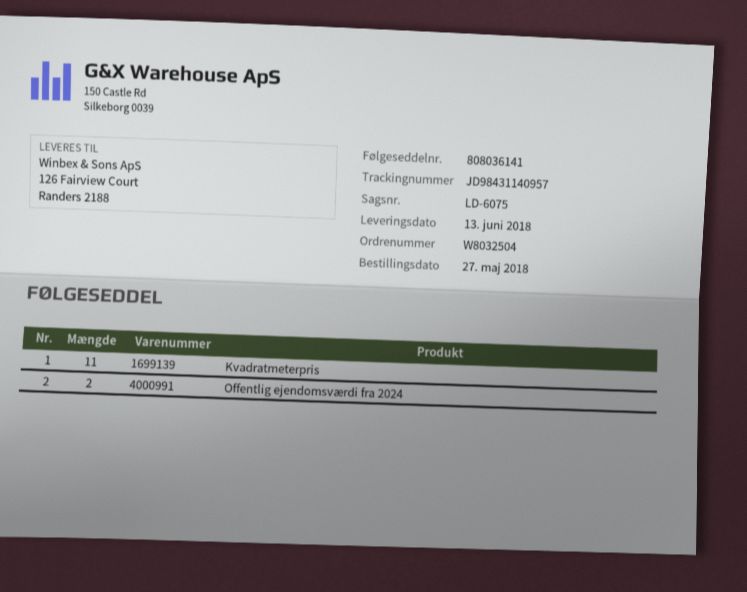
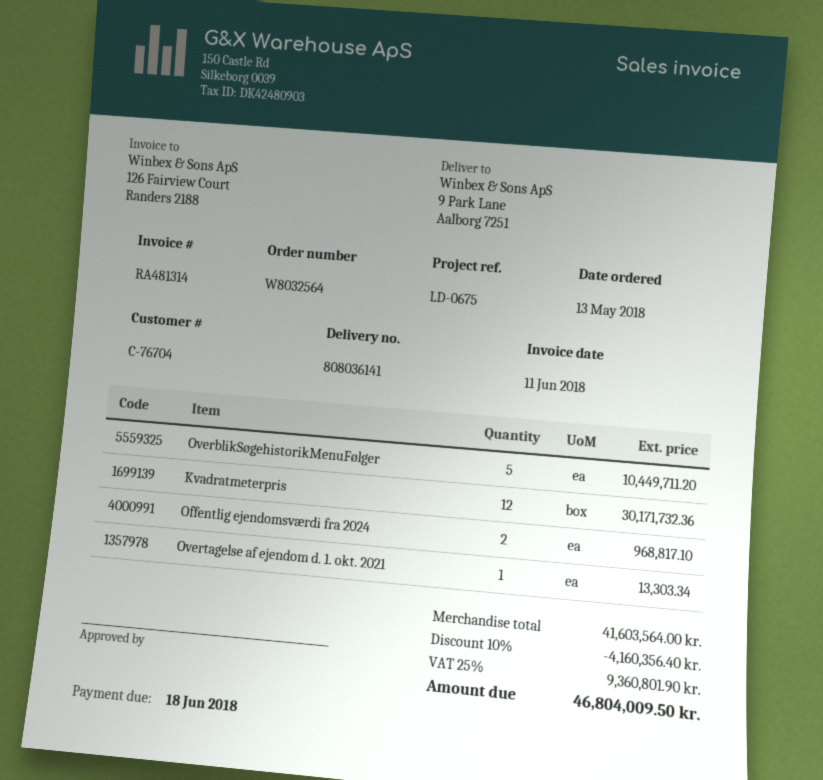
order number: W8032504 -> W8032564
order date: 2018-05-27 -> 2018-05-13
reference: LD-6075 -> LD-0675
ship to: 126 Fairview Court, Randers 2188 -> 9 Park Lane, Aalborg 7251
Kvadratmeterpris: 11 -> 12
OverblikSøgehistorikMenuFølger: none -> 5
Overtagelse af ejendom d. 1. okt. 2021: none -> 1

